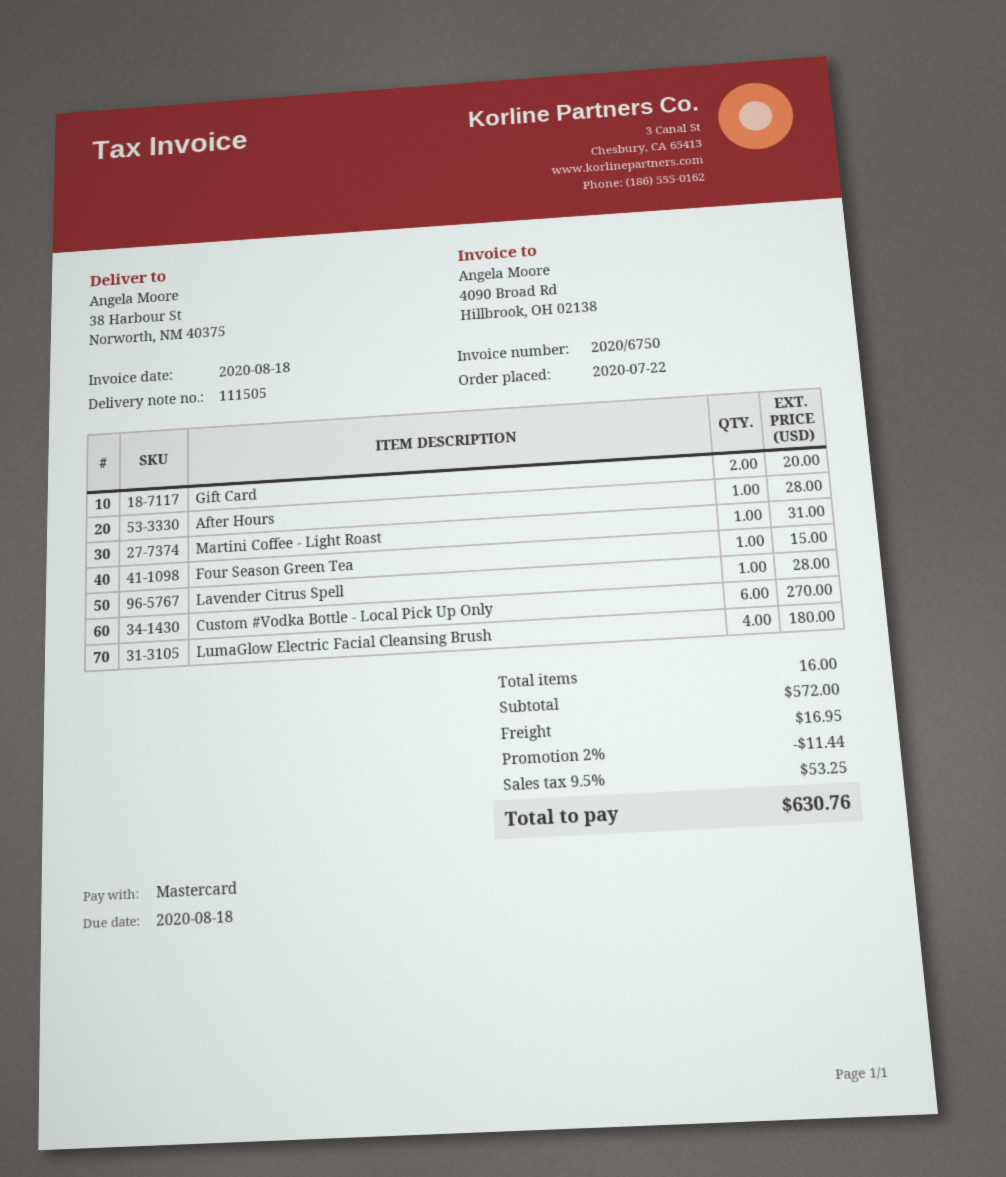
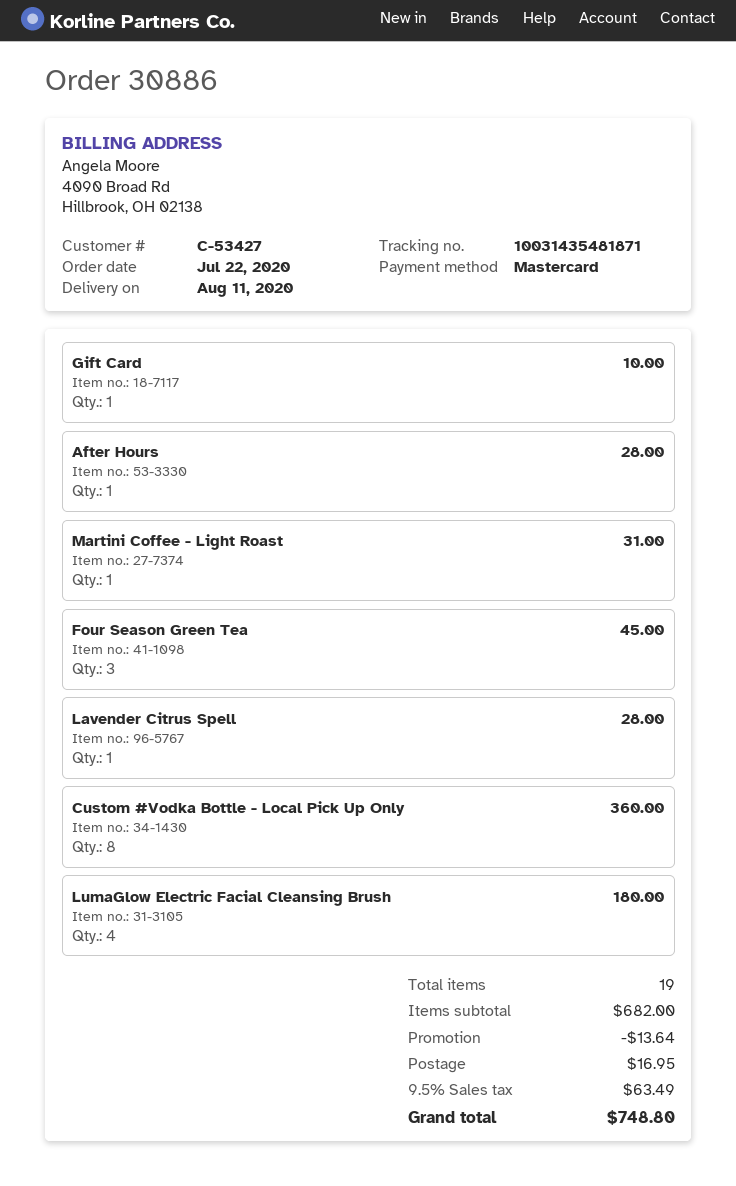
Gift Card: 2 for 20.00 -> 1 for 10.00
Four Season Green Tea: 1 for 15.00 -> 3 for 45.00
Custom #Vodka Bottle - Local Pick Up Only: 6 for 270.00 -> 8 for 360.00
total quantity: 16 -> 19
subtotal: 572.00 -> 682.00
discount: 11.44 -> 13.64
tax: 9.5% = 53.25 -> 9.5% = 63.49
total: 630.76 -> 748.80

